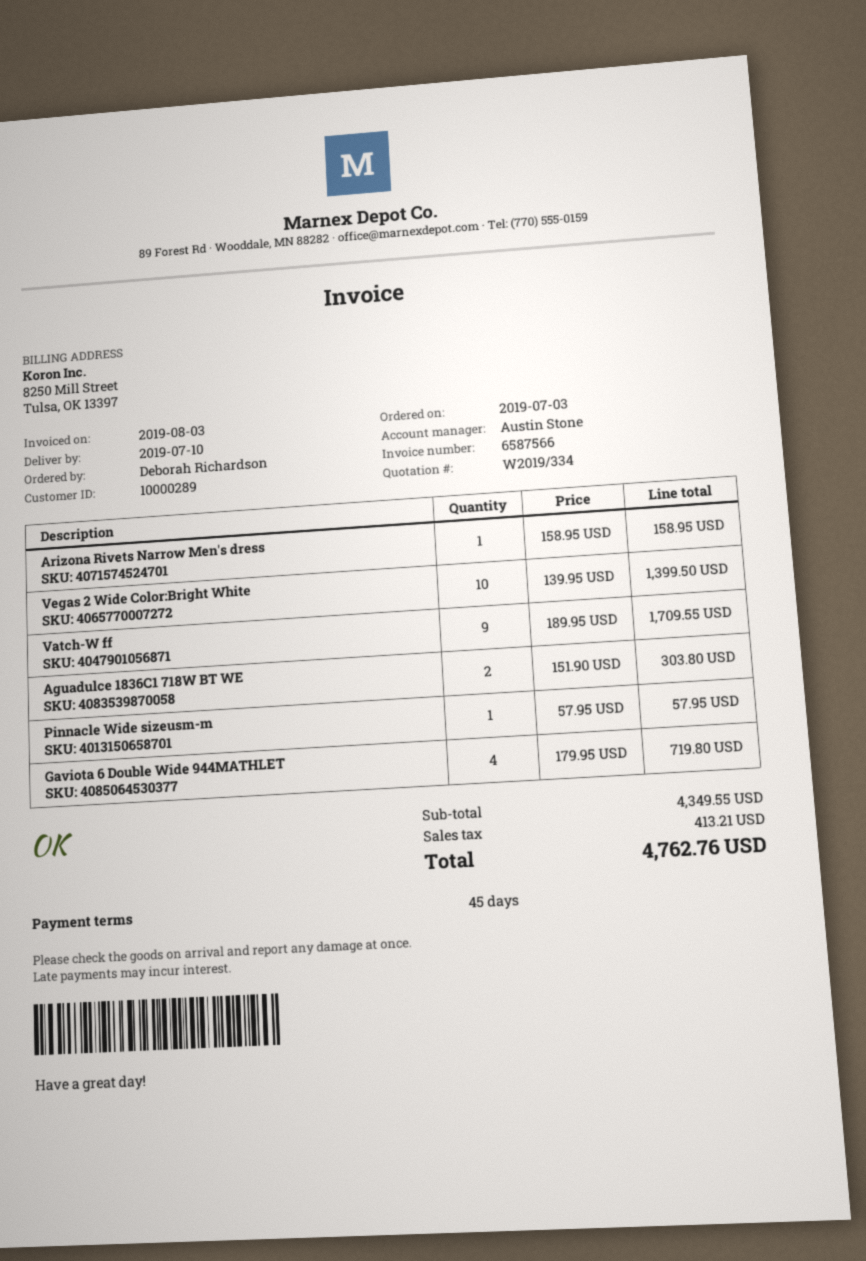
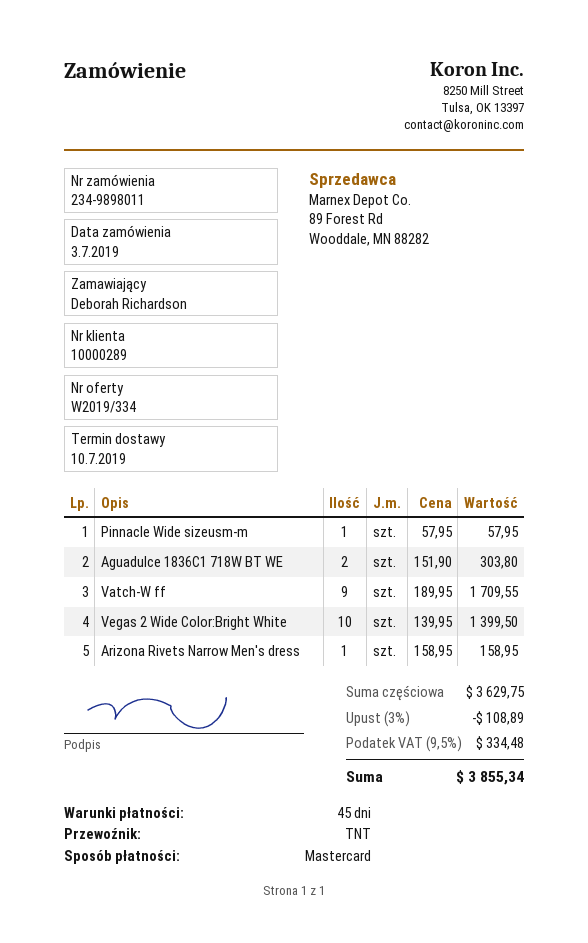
Gaviota 6 Double Wide 944MATHLET: 4 x 179.95 = 719.80 -> none
subtotal: 4349.55 -> 3629.75
discount: none -> 3% = 108.89
tax: 413.21 -> 334.48
total: 4762.76 -> 3855.34

